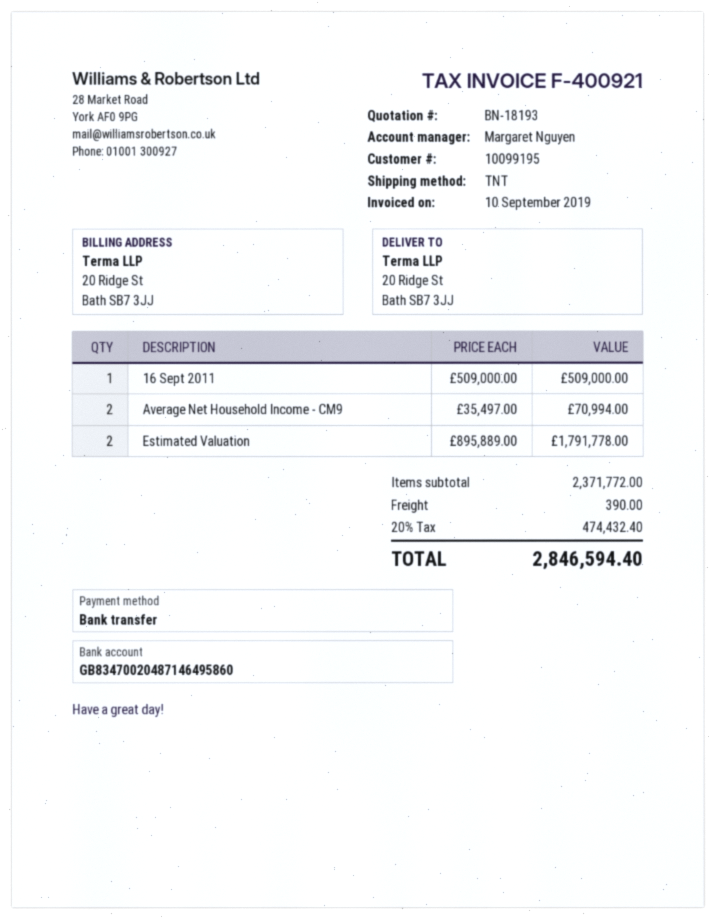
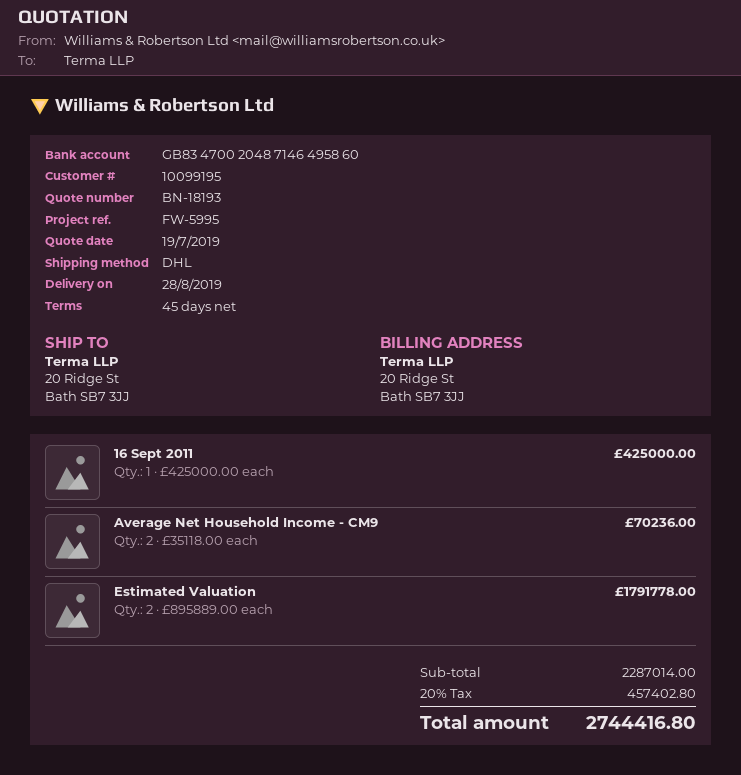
shipping method: TNT -> DHL
16 Sept 2011: 1 x 509000.00 = 509000.00 -> 1 x 425000.00 = 425000.00
Average Net Household Income - CM9: 2 x 35497.00 = 70994.00 -> 2 x 35118.00 = 70236.00
subtotal: 2371772.00 -> 2287014.00
shipping: 390.00 -> none
tax: 20% = 474432.40 -> 20% = 457402.80
total: 2846594.40 -> 2744416.80

